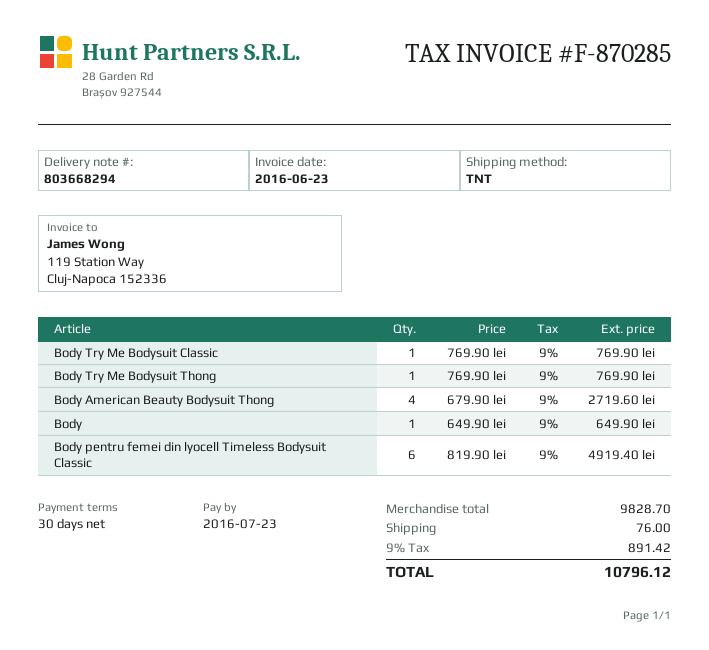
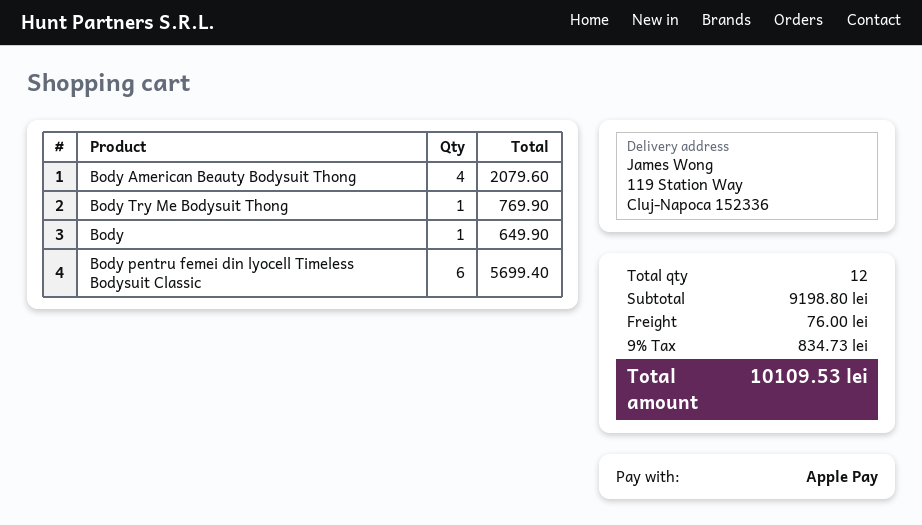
Body Try Me Bodysuit Classic: 1 for 769.90 -> none
Body American Beauty Bodysuit Thong: 4 for 2719.60 -> 4 for 2079.60
Body pentru femei din lyocell Timeless Bodysuit Classic: 6 for 4919.40 -> 6 for 5699.40
subtotal: 9828.70 -> 9198.80
tax: 9% = 891.42 -> 9% = 834.73
total: 10796.12 -> 10109.53

